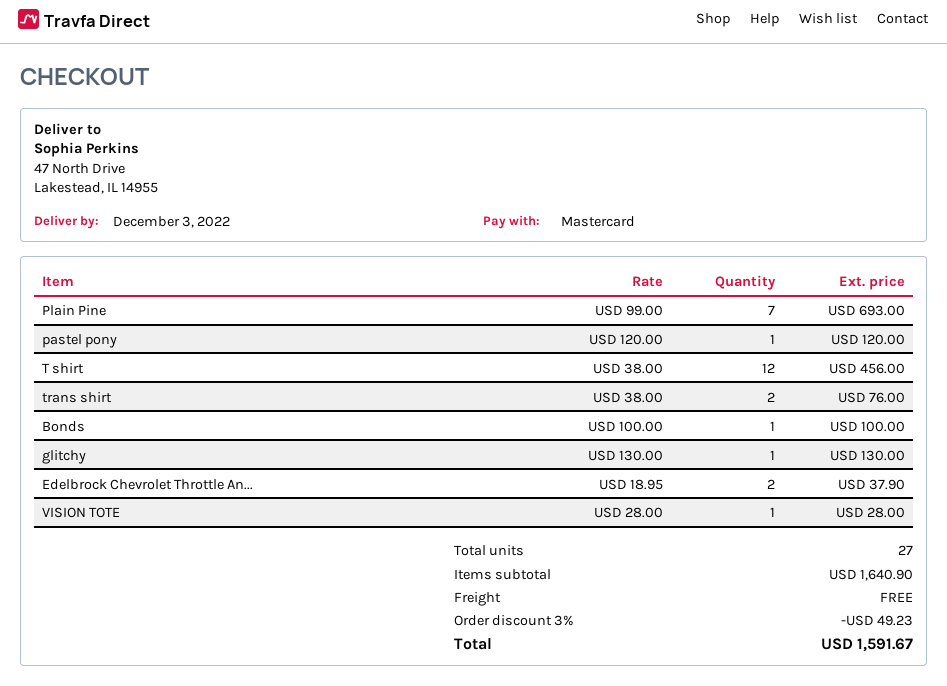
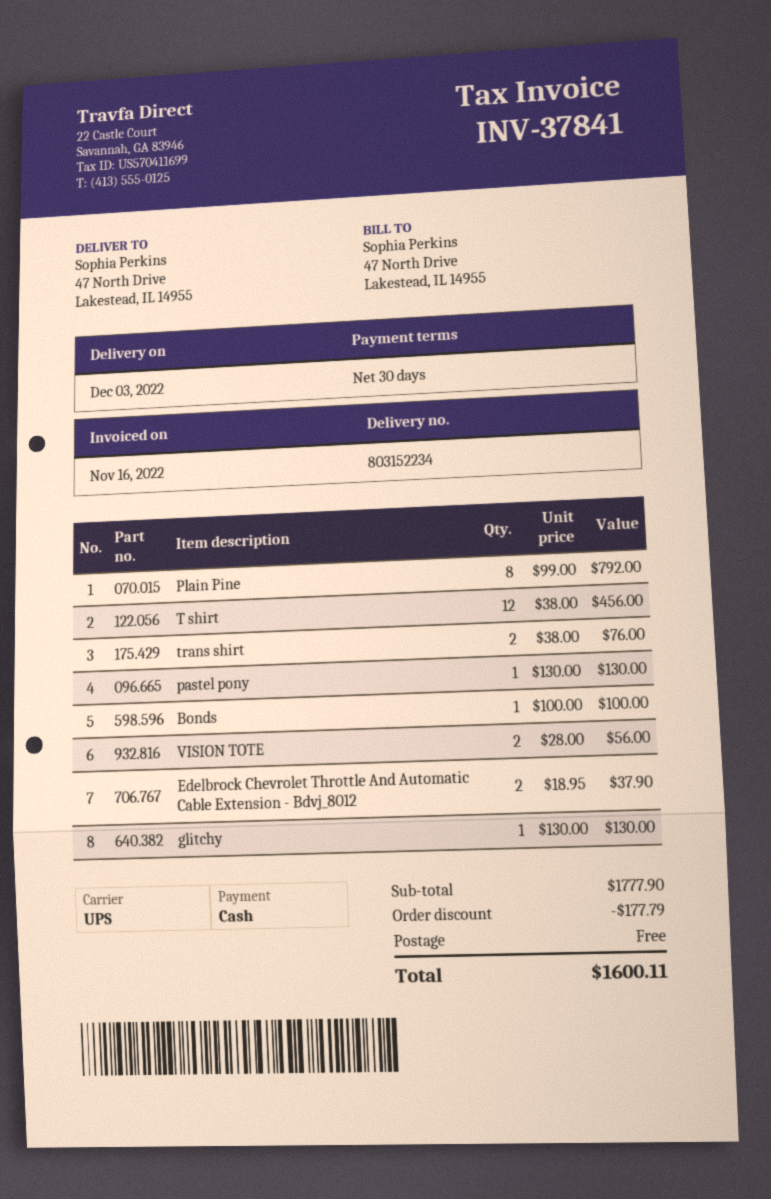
payment method: Mastercard -> cash
Plain Pine: 7 x 99.00 = 693.00 -> 8 x 99.00 = 792.00
pastel pony: 1 x 120.00 = 120.00 -> 1 x 130.00 = 130.00
VISION TOTE: 1 x 28.00 = 28.00 -> 2 x 28.00 = 56.00
subtotal: 1640.90 -> 1777.90
discount: 49.23 -> 177.79
total: 1591.67 -> 1600.11

